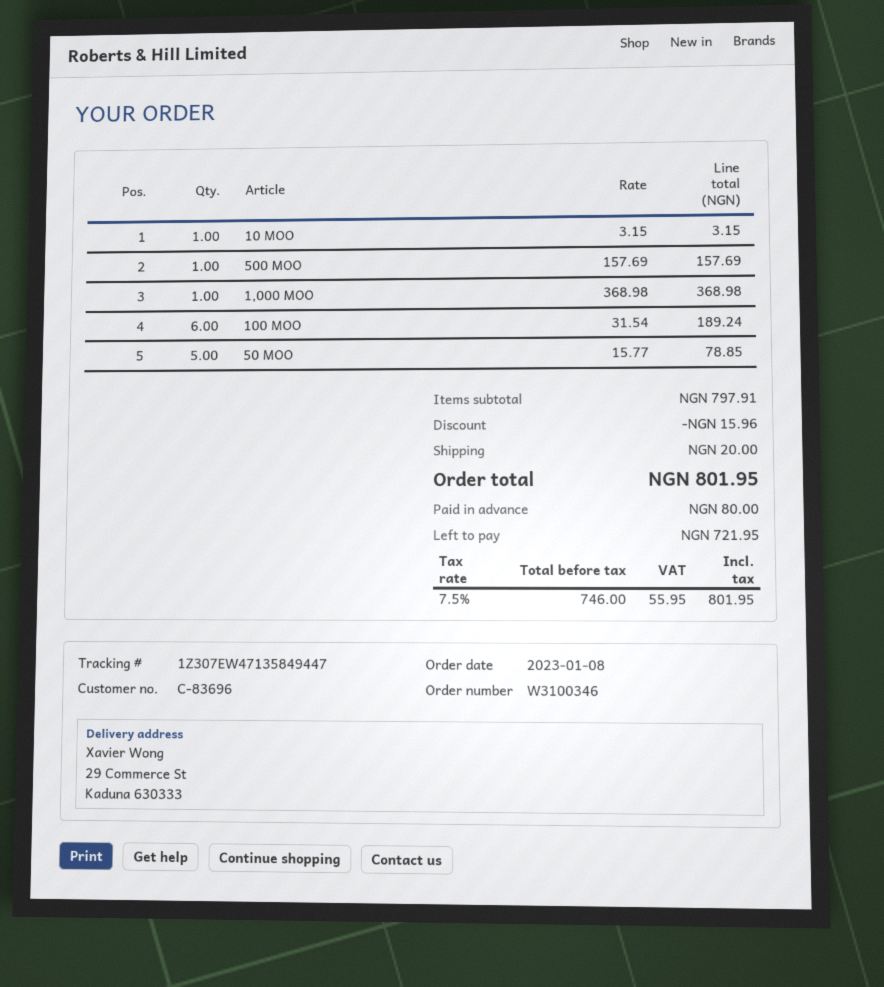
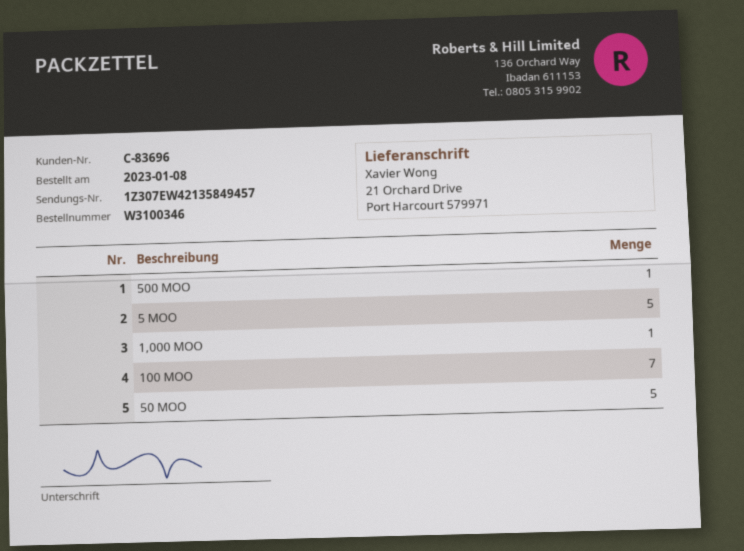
tracking number: 1Z307EW47135849447 -> 1Z307EW42135849457
ship to: 29 Commerce St, Kaduna 630333 -> 21 Orchard Drive, Port Harcourt 579971
10 MOO: 1 -> none
100 MOO: 6 -> 7
5 MOO: none -> 5

